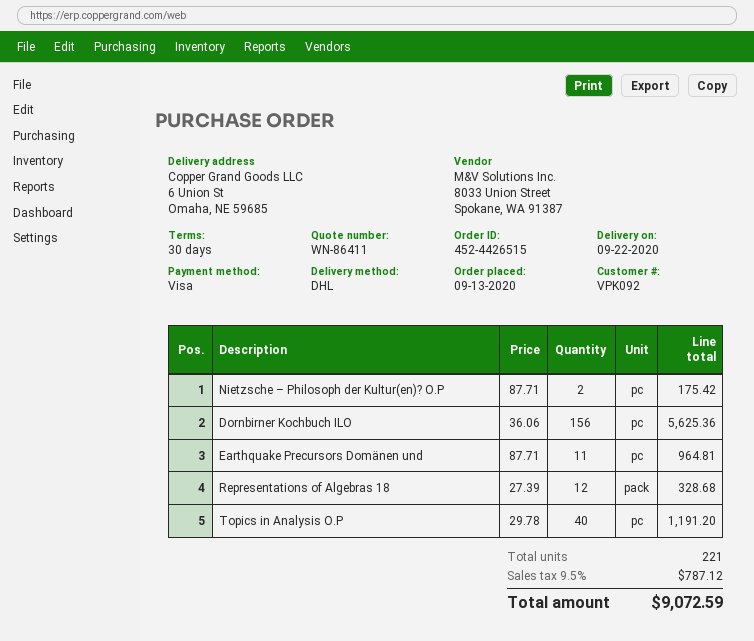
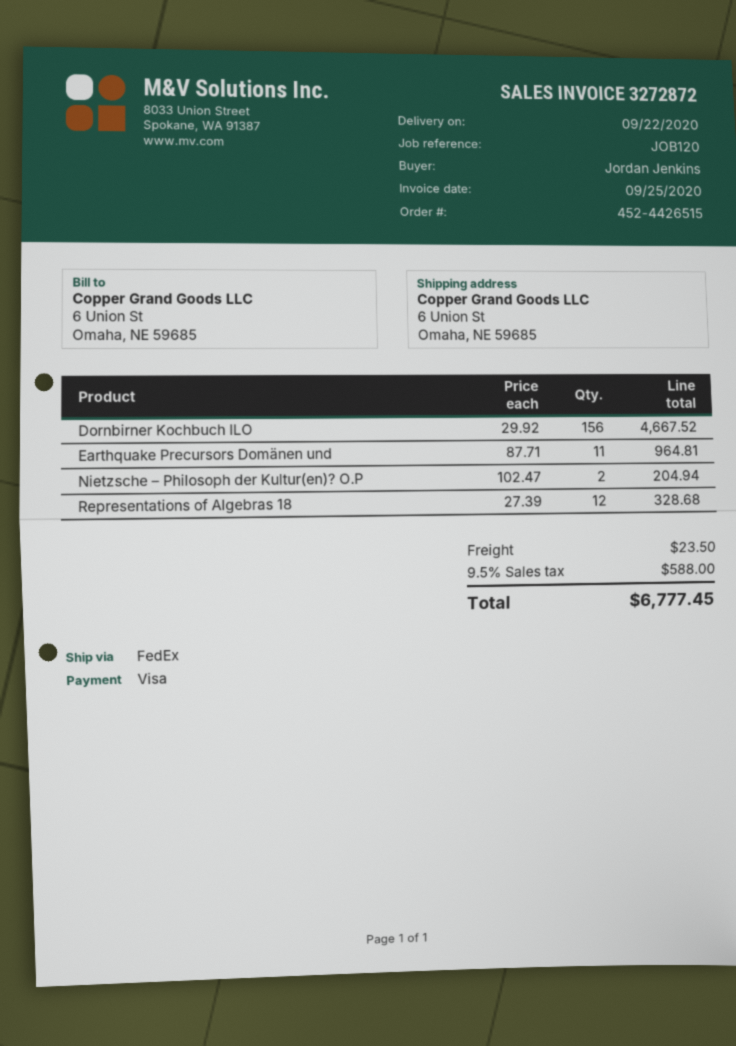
shipping method: DHL -> FedEx
Nietzsche – Philosoph der Kultur(en)? O.P: 2 x 87.71 = 175.42 -> 2 x 102.47 = 204.94
Dornbirner Kochbuch ILO: 156 x 36.06 = 5625.36 -> 156 x 29.92 = 4667.52
Topics in Analysis O.P: 40 x 29.78 = 1191.20 -> none
shipping: none -> 23.50
tax: 9.5% = 787.12 -> 9.5% = 588.00
total: 9072.59 -> 6777.45

